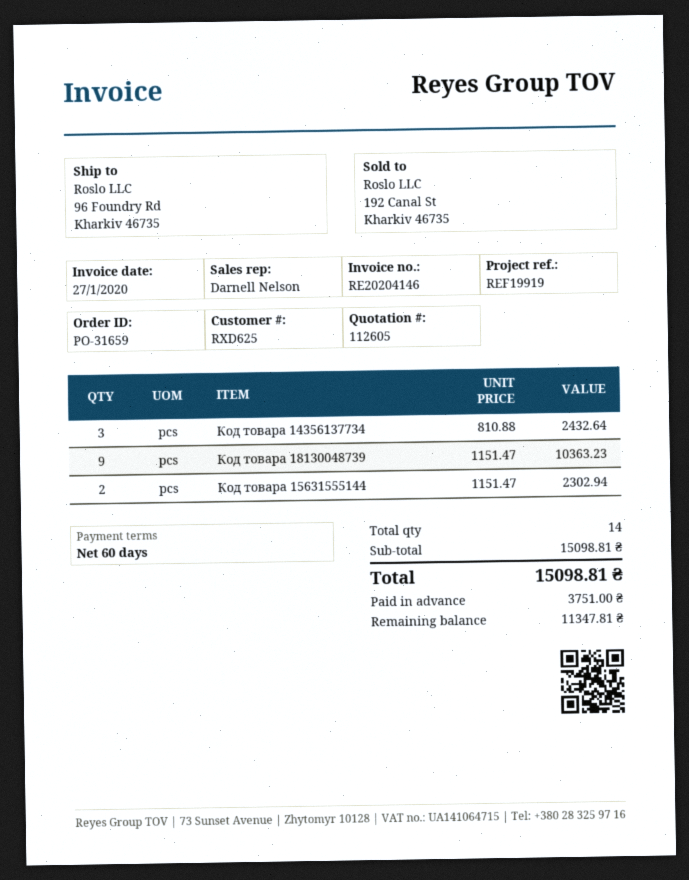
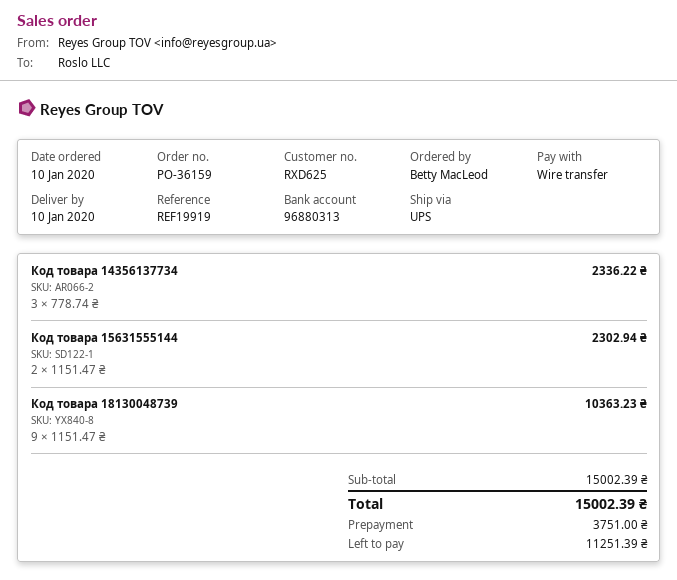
order number: PO-31659 -> PO-36159
Код товара 14356137734: 3 x 810.88 = 2432.64 -> 3 x 778.74 = 2336.22
subtotal: 15098.81 -> 15002.39
total: 15098.81 -> 15002.39
balance: 11347.81 -> 11251.39

